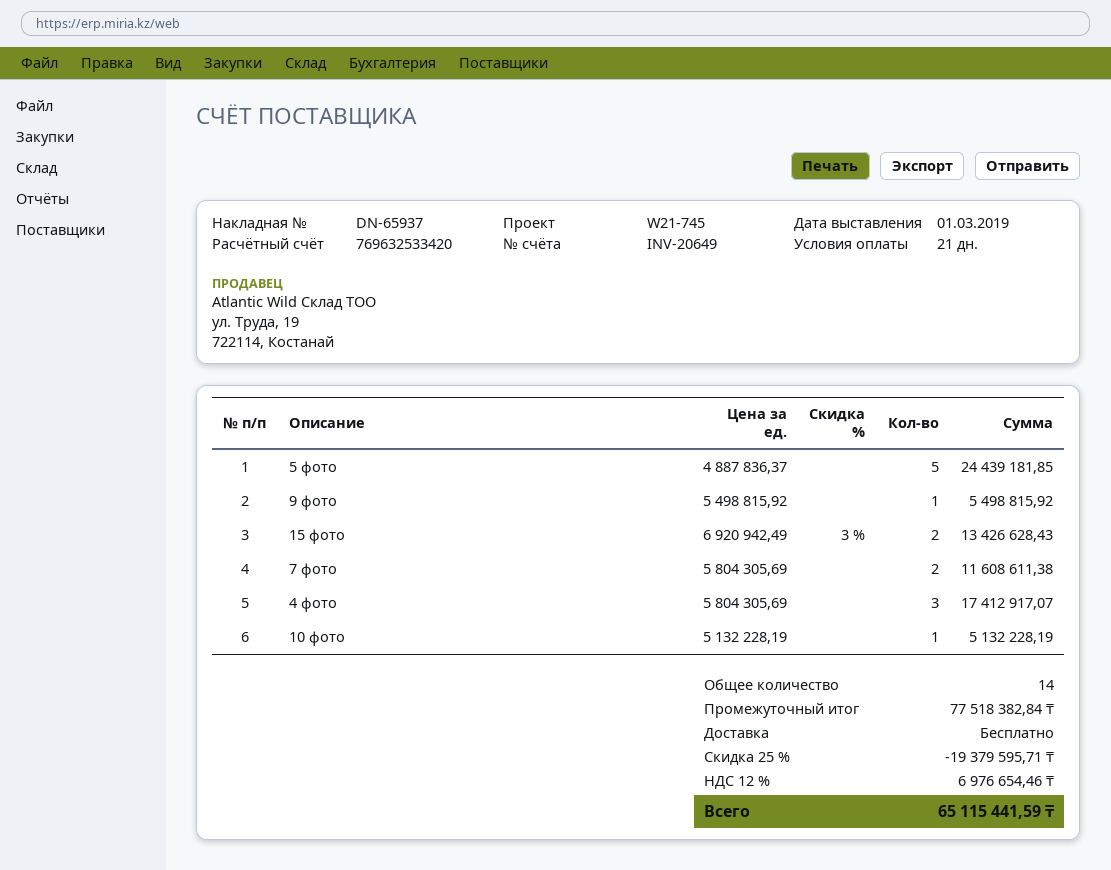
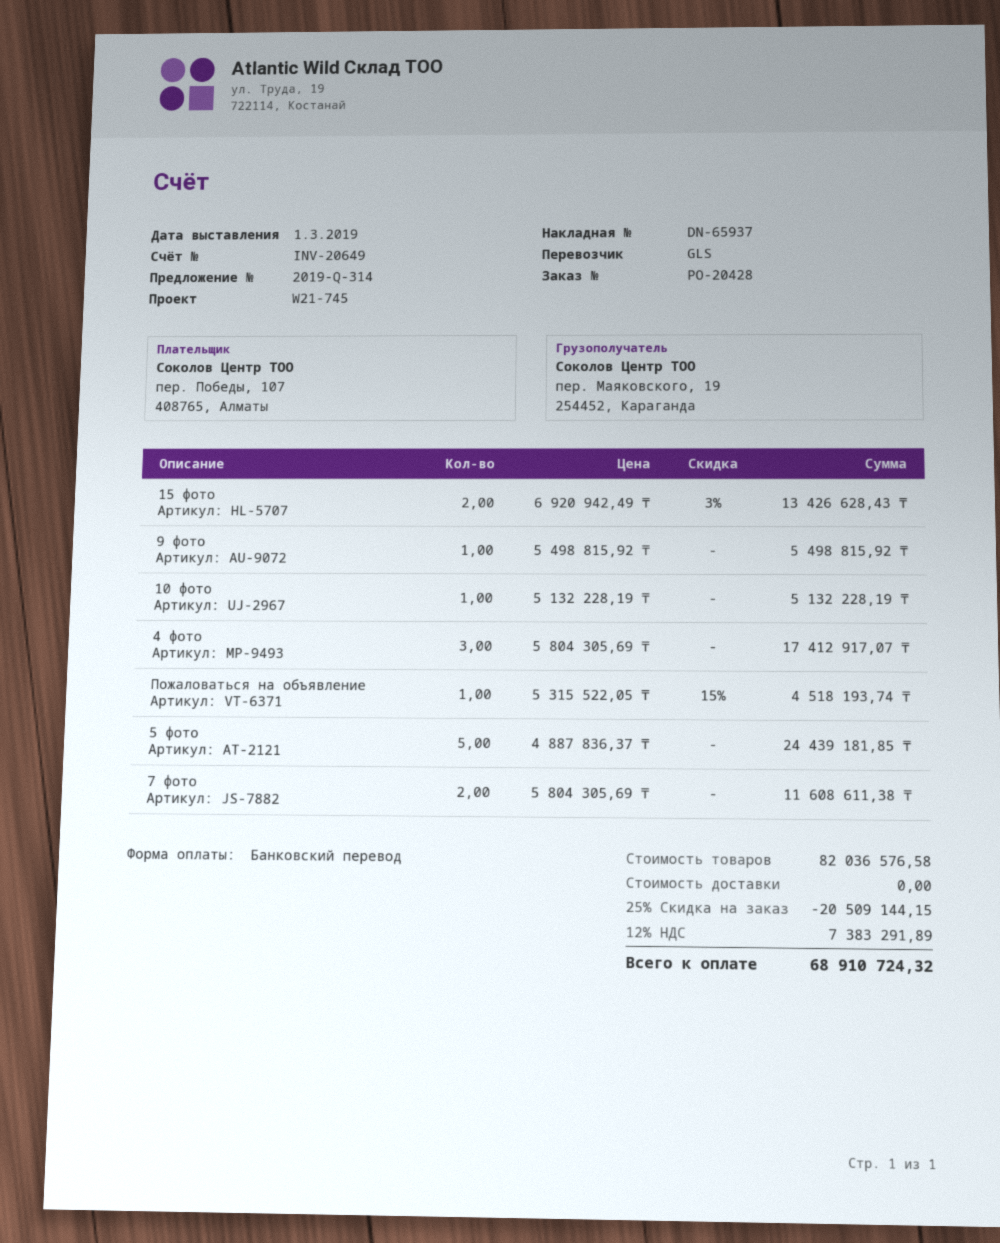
Пожаловаться на объявление: none -> 1 x 5315522.05 - 15% = 4518193.74
subtotal: 77518382.84 -> 82036576.58
discount: 25% = 19379595.71 -> 25% = 20509144.15
tax: 12% = 6976654.46 -> 12% = 7383291.89
total: 65115441.59 -> 68910724.32

